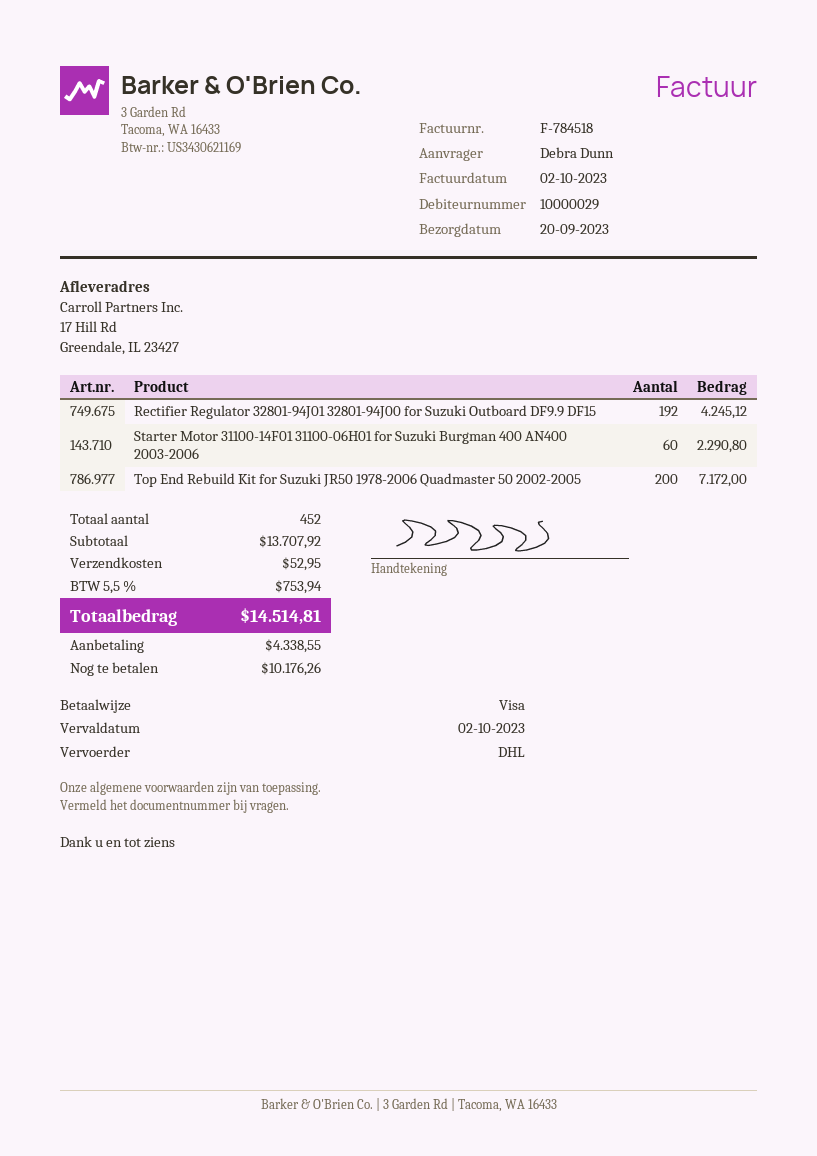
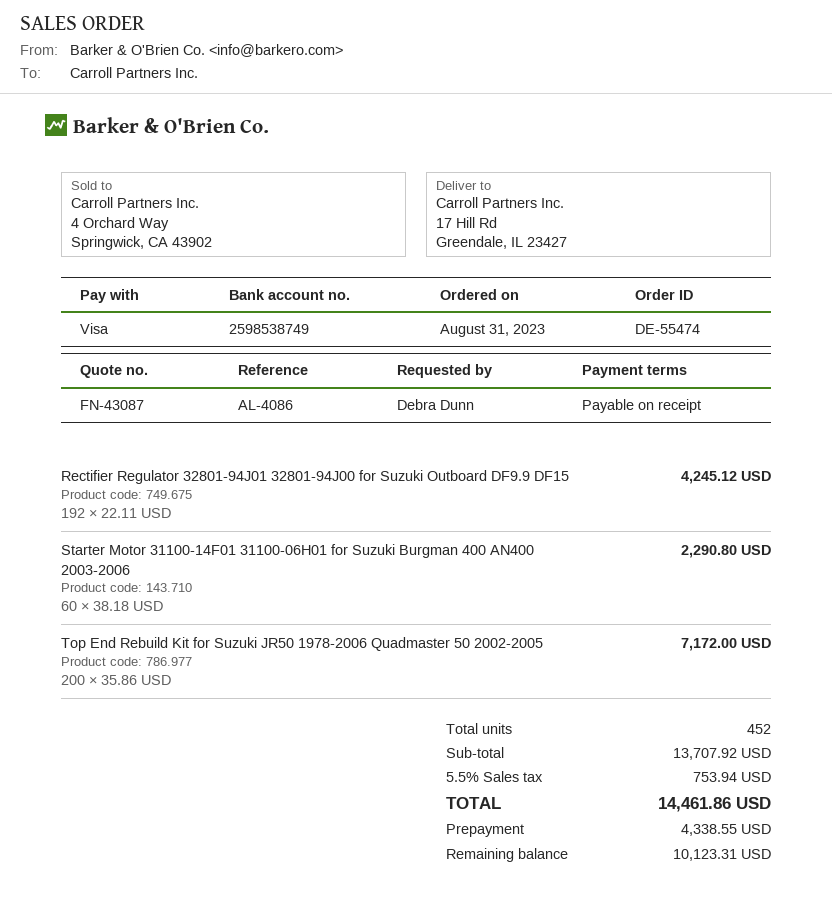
shipping: 52.95 -> none
total: 14514.81 -> 14461.86
balance: 10176.26 -> 10123.31

